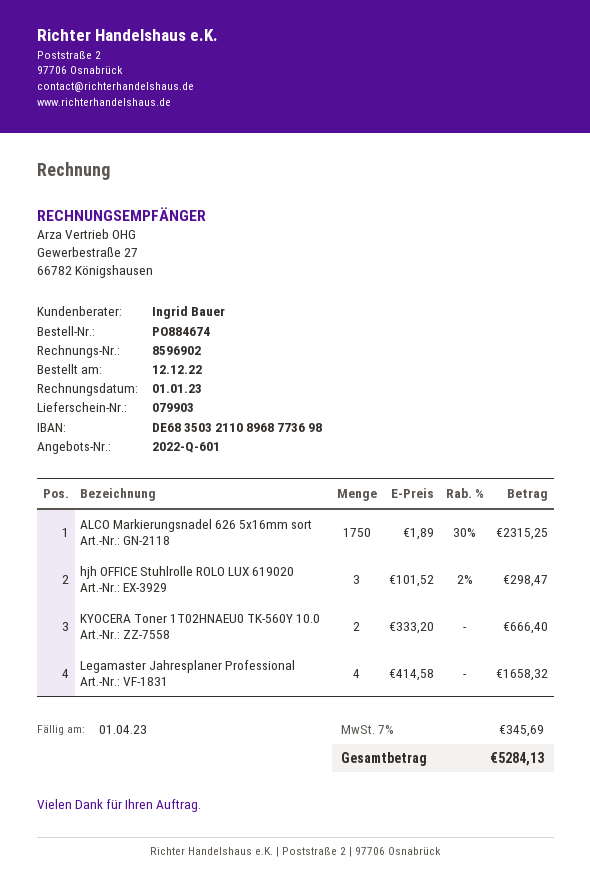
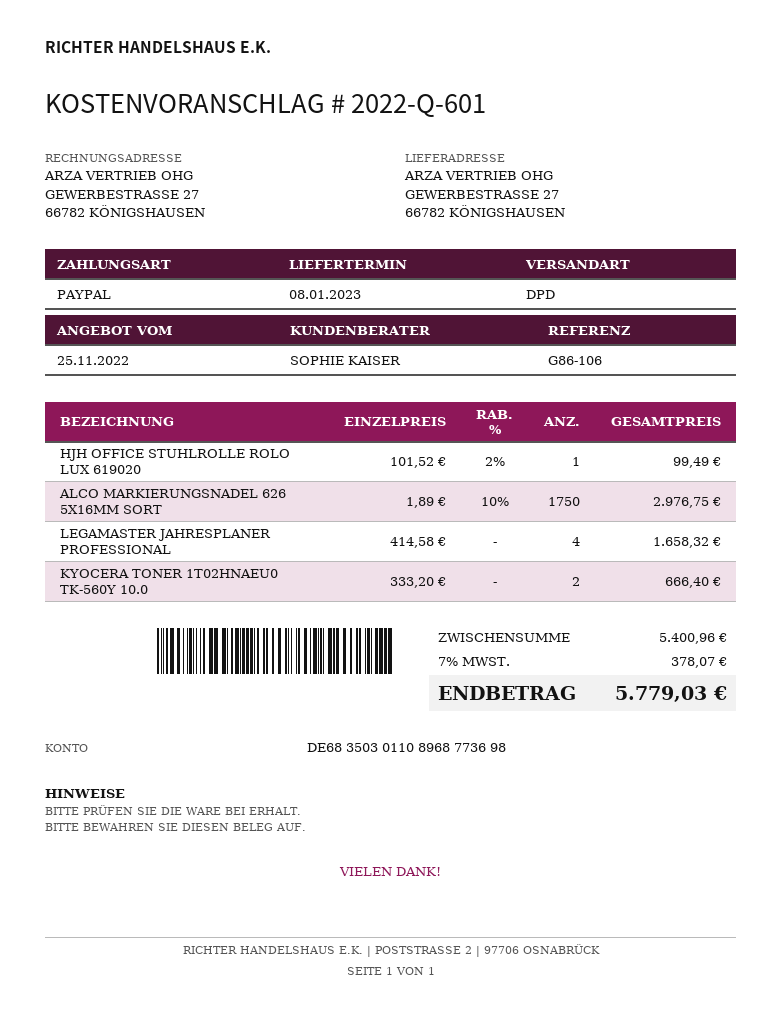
sales rep: Ingrid Bauer -> SOPHIE KAISER
bank account: DE68350321108968773698 -> DE68350301108968773698
ALCO Markierungsnadel 626 5x16mm sort: 1750 x 1.89 - 30% = 2315.25 -> 1750 x 1.89 - 10% = 2976.75
hjh OFFICE Stuhlrolle ROLO LUX 619020: 3 x 101.52 - 2% = 298.47 -> 1 x 101.52 - 2% = 99.49
tax: 7% = 345.69 -> 7% = 378.07
total: 5284.13 -> 5779.03

